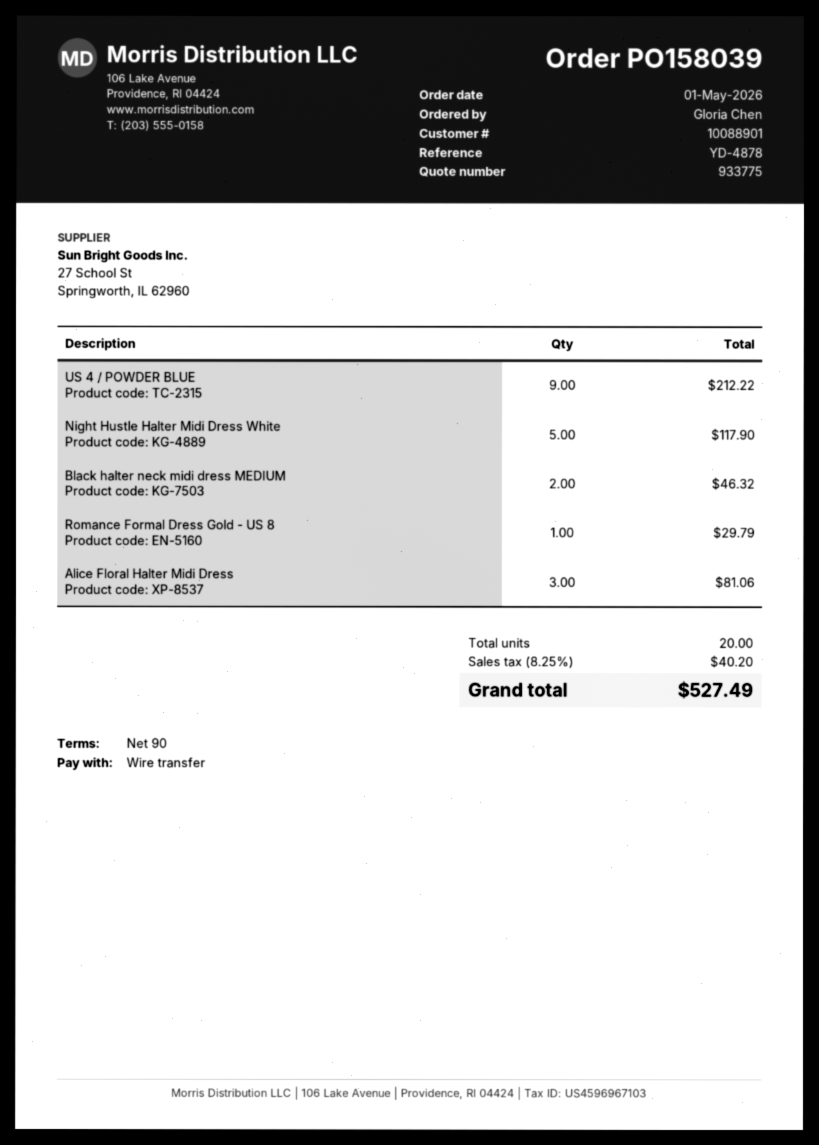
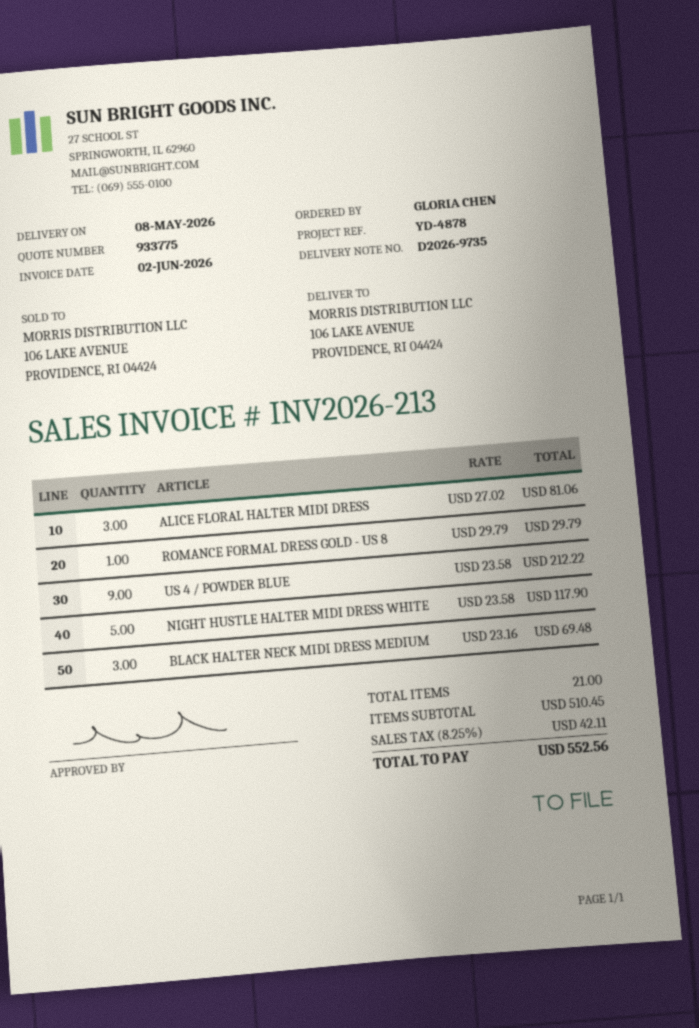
Black halter neck midi dress MEDIUM: 2 for 46.32 -> 3 for 69.48
total quantity: 20 -> 21
tax: 8.25% = 40.20 -> 8.25% = 42.11
total: 527.49 -> 552.56

